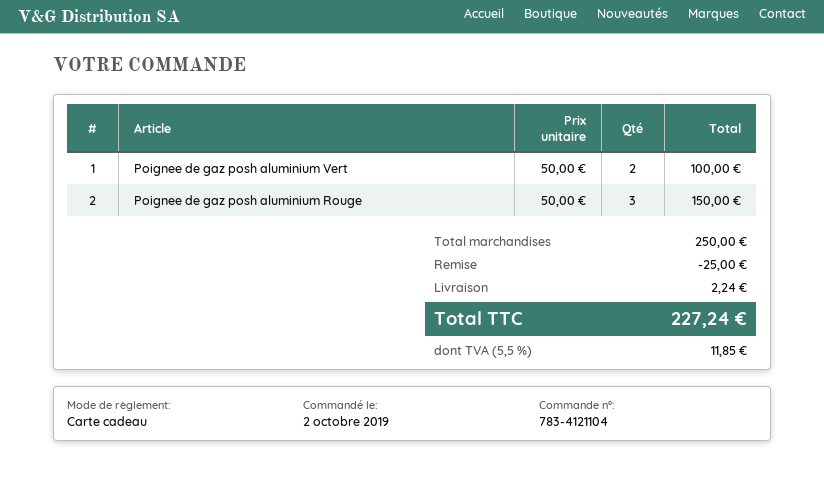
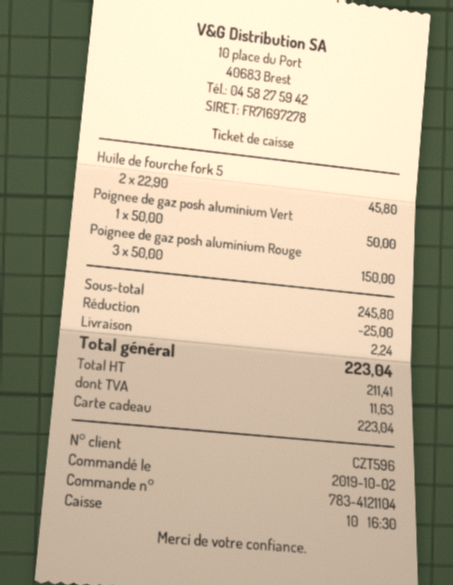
Poignee de gaz posh aluminium Vert: 2 x 50.00 = 100.00 -> 1 x 50.00 = 50.00
Huile de fourche fork 5: none -> 2 x 22.90 = 45.80
subtotal: 250.00 -> 245.80
tax: 11.85 -> 11.63
total: 227.24 -> 223.04

